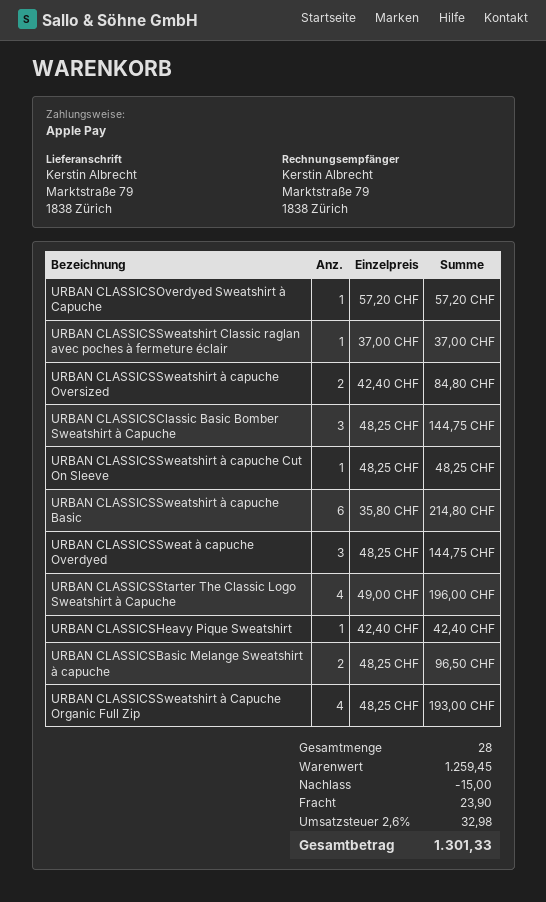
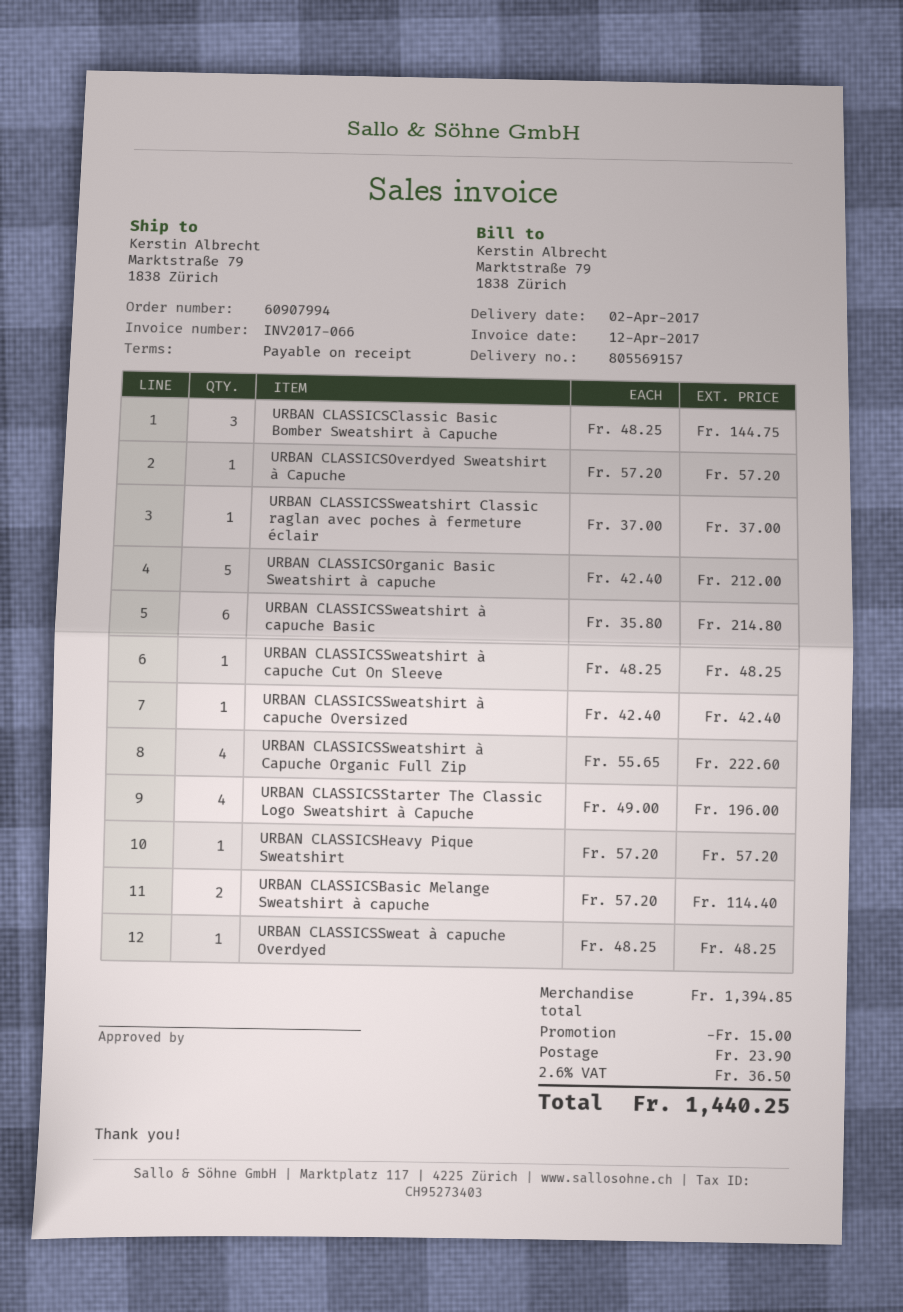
URBAN CLASSICSSweatshirt à capuche Oversized: 2 x 42.40 = 84.80 -> 1 x 42.40 = 42.40
URBAN CLASSICSSweat à capuche Overdyed: 3 x 48.25 = 144.75 -> 1 x 48.25 = 48.25
URBAN CLASSICSHeavy Pique Sweatshirt: 1 x 42.40 = 42.40 -> 1 x 57.20 = 57.20
URBAN CLASSICSBasic Melange Sweatshirt à capuche: 2 x 48.25 = 96.50 -> 2 x 57.20 = 114.40
URBAN CLASSICSSweatshirt à Capuche Organic Full Zip: 4 x 48.25 = 193.00 -> 4 x 55.65 = 222.60
URBAN CLASSICSOrganic Basic Sweatshirt à capuche: none -> 5 x 42.40 = 212.00
subtotal: 1259.45 -> 1394.85
tax: 2.6% = 32.98 -> 2.6% = 36.50
total: 1301.33 -> 1440.25

